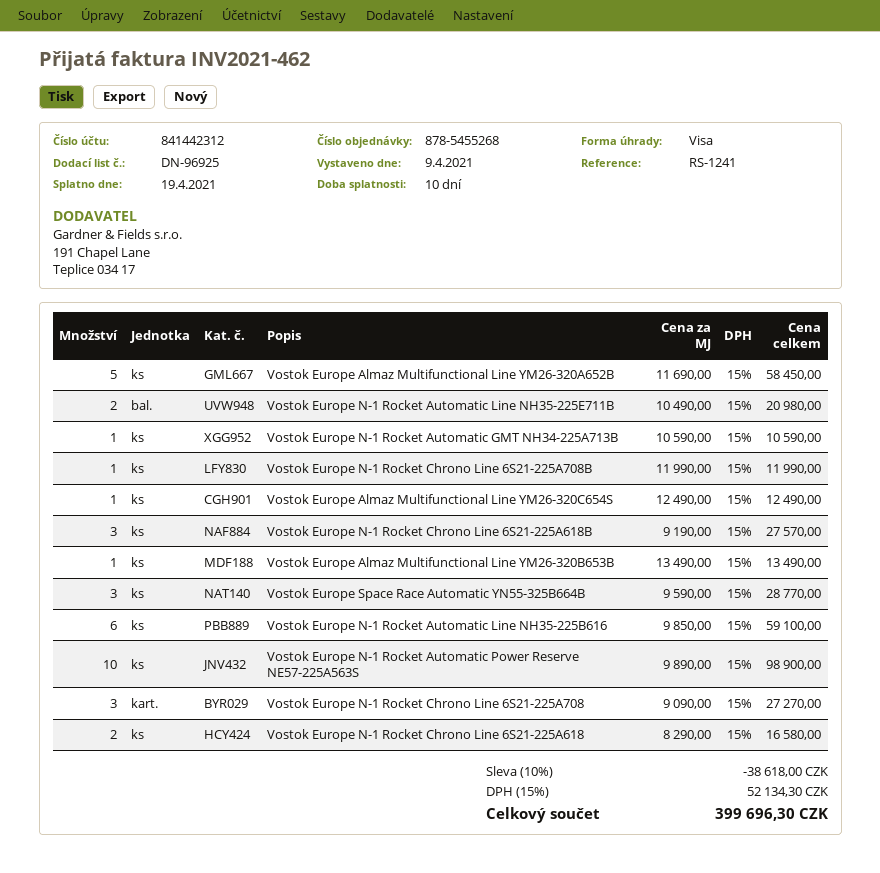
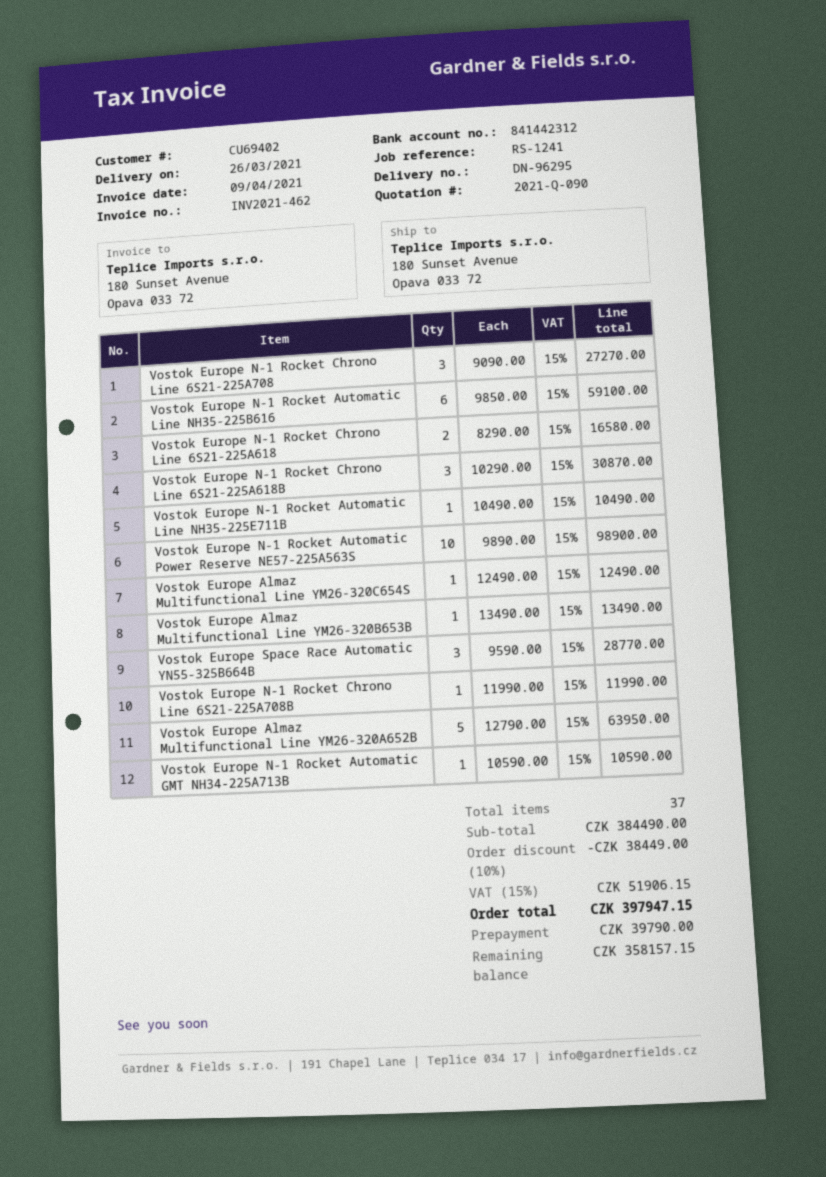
delivery note number: DN-96925 -> DN-96295
Vostok Europe Almaz Multifunctional Line YM26-320A652B: 5 x 11690.00 = 58450.00 -> 5 x 12790.00 = 63950.00
Vostok Europe N-1 Rocket Automatic Line NH35-225E711B: 2 x 10490.00 = 20980.00 -> 1 x 10490.00 = 10490.00
Vostok Europe N-1 Rocket Chrono Line 6S21-225A618B: 3 x 9190.00 = 27570.00 -> 3 x 10290.00 = 30870.00
discount: 10% = 38618.00 -> 10% = 38449.00
tax: 15% = 52134.30 -> 15% = 51906.15
total: 399696.30 -> 397947.15

